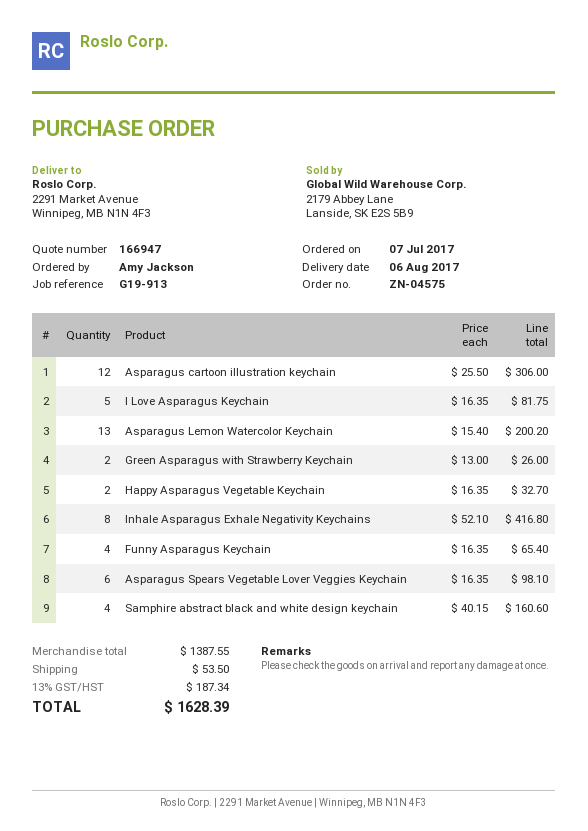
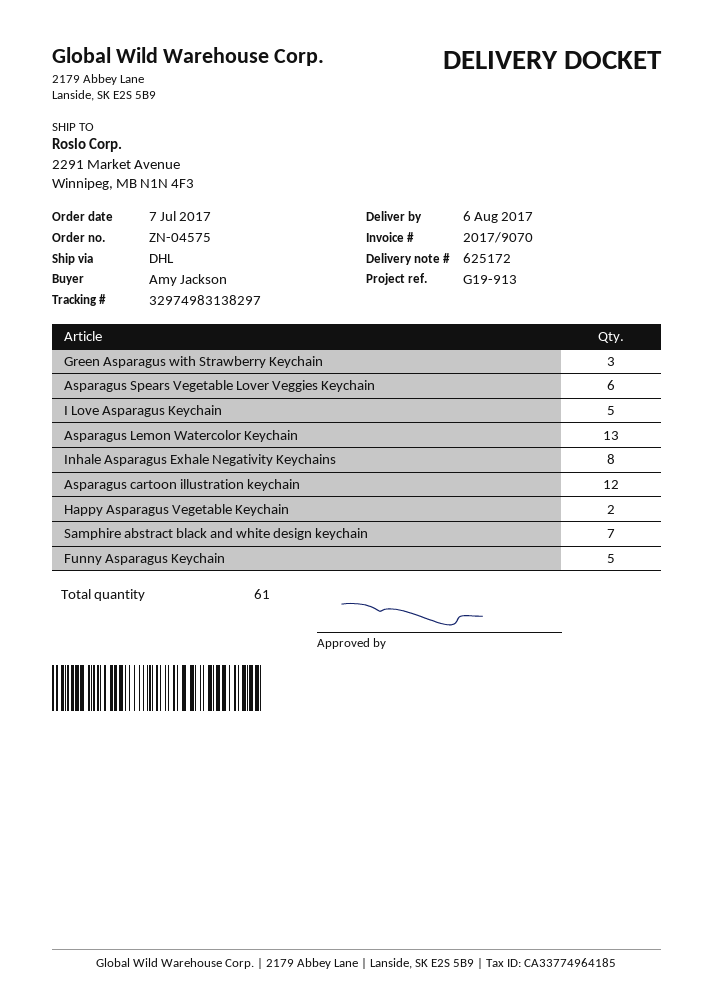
Green Asparagus with Strawberry Keychain: 2 -> 3
Funny Asparagus Keychain: 4 -> 5
Samphire abstract black and white design keychain: 4 -> 7

